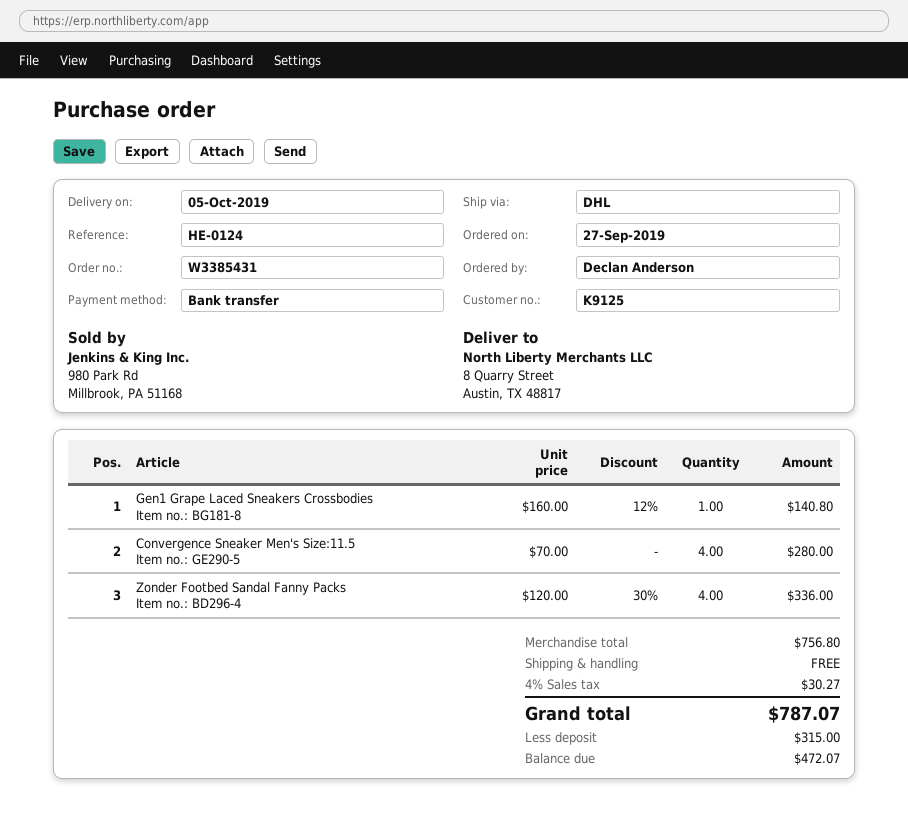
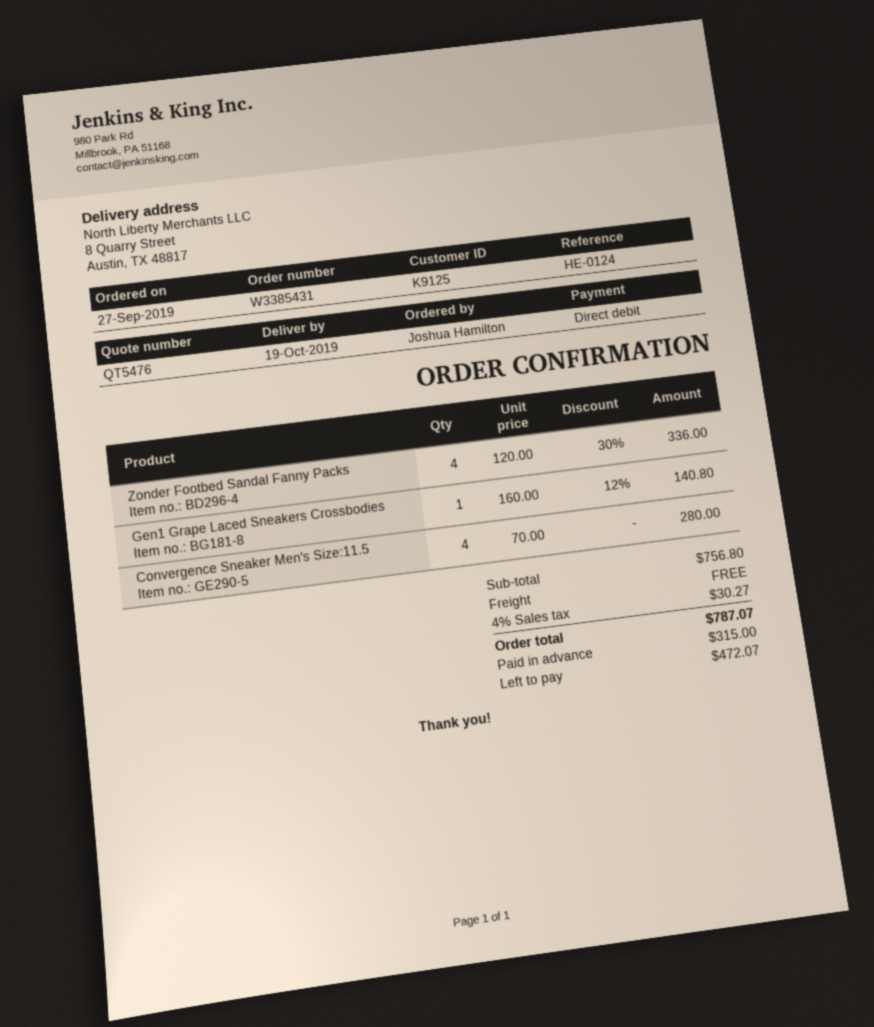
delivery date: 2019-10-05 -> 2019-10-19
ordered by: Declan Anderson -> Joshua Hamilton
payment method: bank transfer -> direct debit

